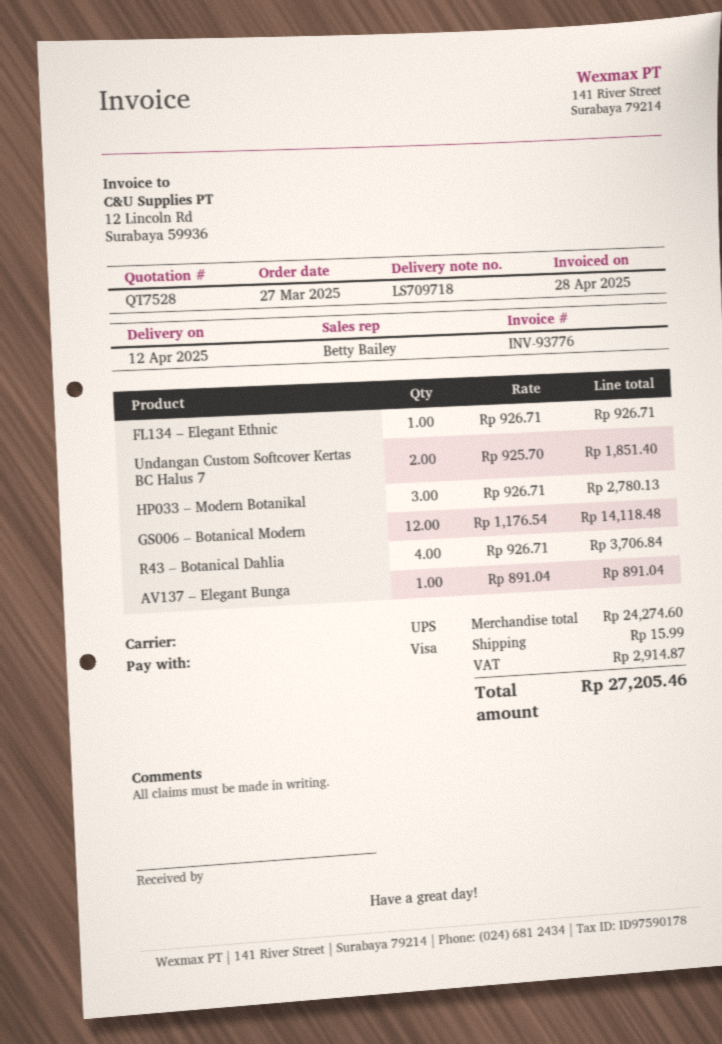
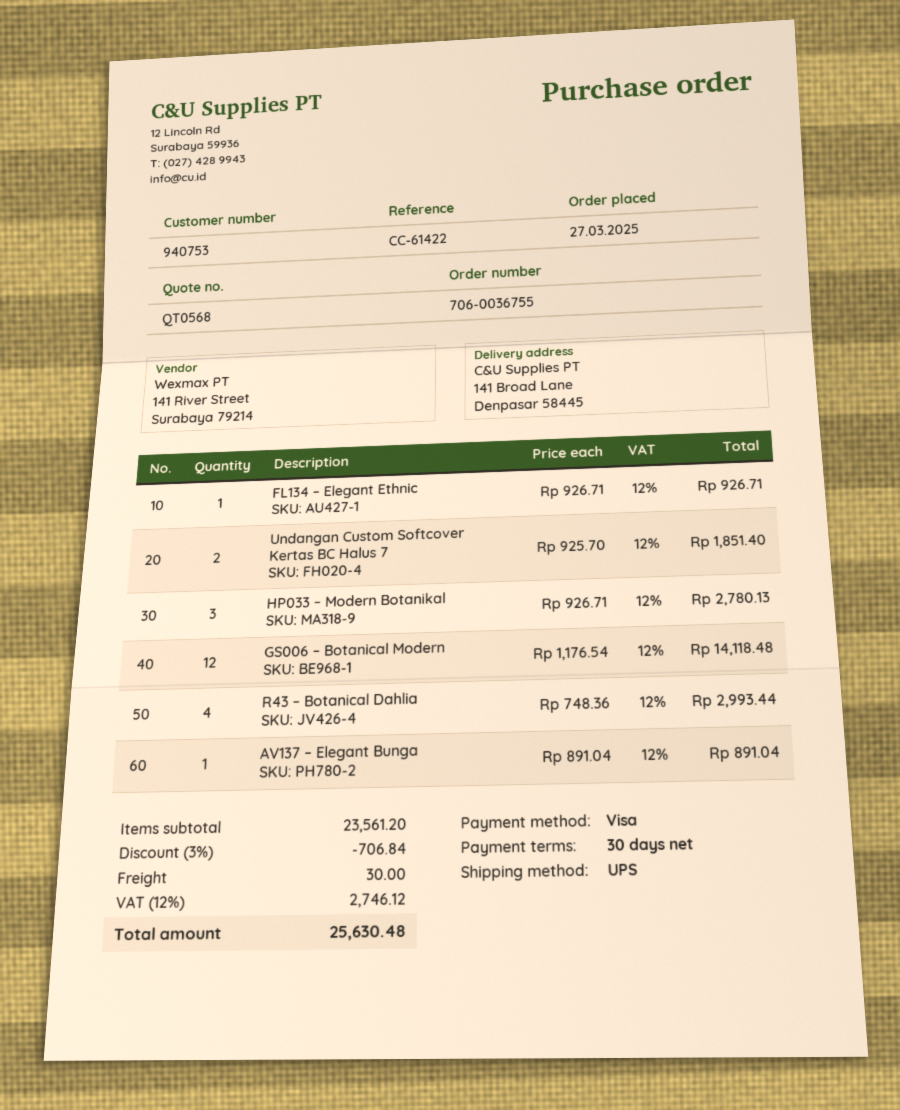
quote number: QT7528 -> QT0568
R43 – Botanical Dahlia: 4 x 926.71 = 3706.84 -> 4 x 748.36 = 2993.44
subtotal: 24274.60 -> 23561.20
discount: none -> 3% = 706.84
shipping: 15.99 -> 30.00
tax: 2914.87 -> 2746.12
total: 27205.46 -> 25630.48

